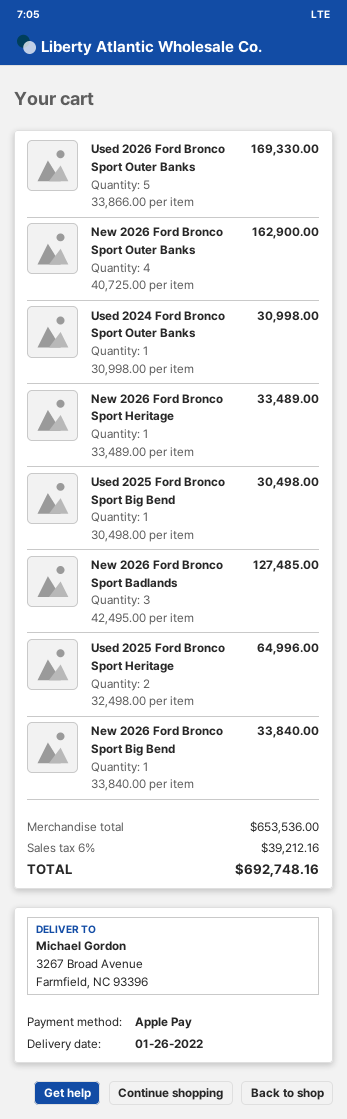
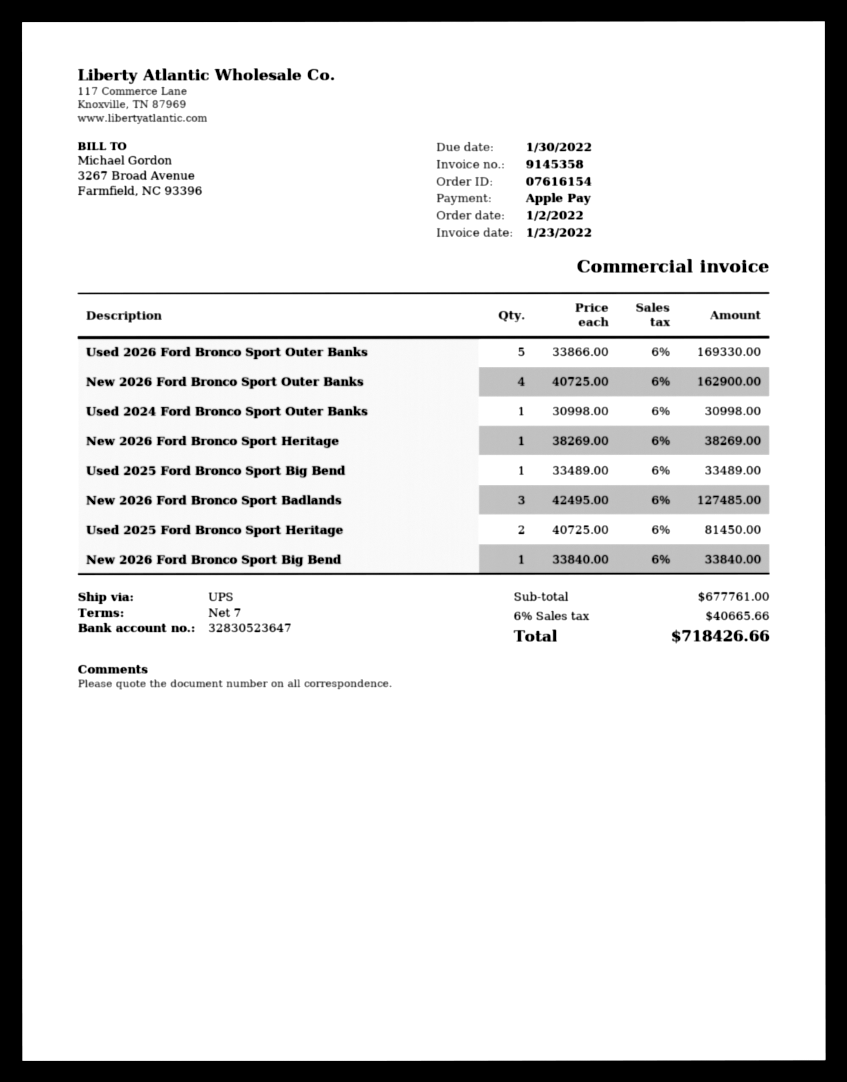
New 2026 Ford Bronco Sport Heritage: 1 x 33489.00 = 33489.00 -> 1 x 38269.00 = 38269.00
Used 2025 Ford Bronco Sport Big Bend: 1 x 30498.00 = 30498.00 -> 1 x 33489.00 = 33489.00
Used 2025 Ford Bronco Sport Heritage: 2 x 32498.00 = 64996.00 -> 2 x 40725.00 = 81450.00
subtotal: 653536.00 -> 677761.00
tax: 6% = 39212.16 -> 6% = 40665.66
total: 692748.16 -> 718426.66

